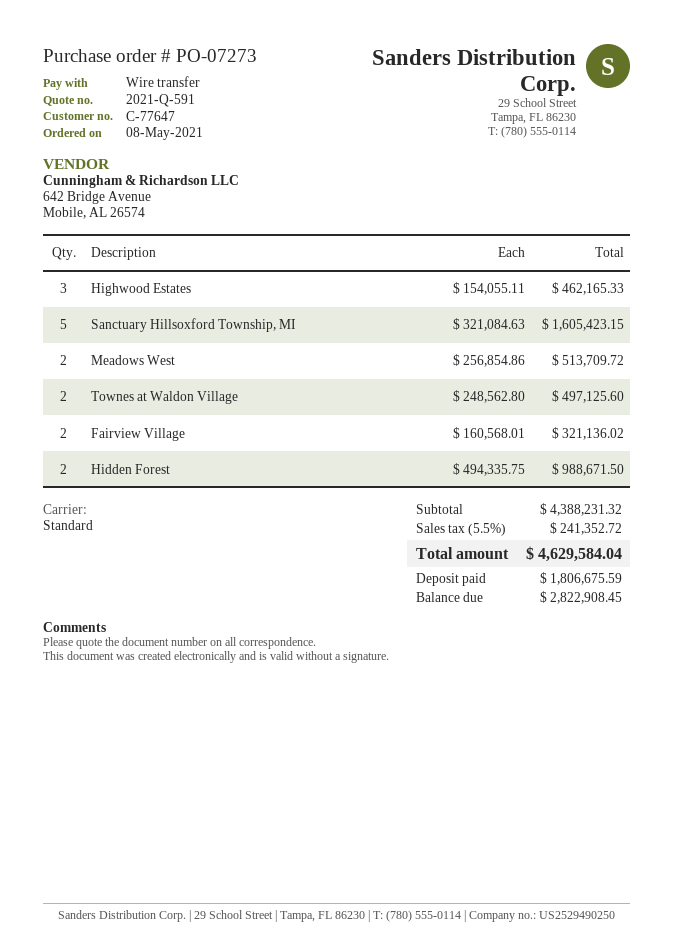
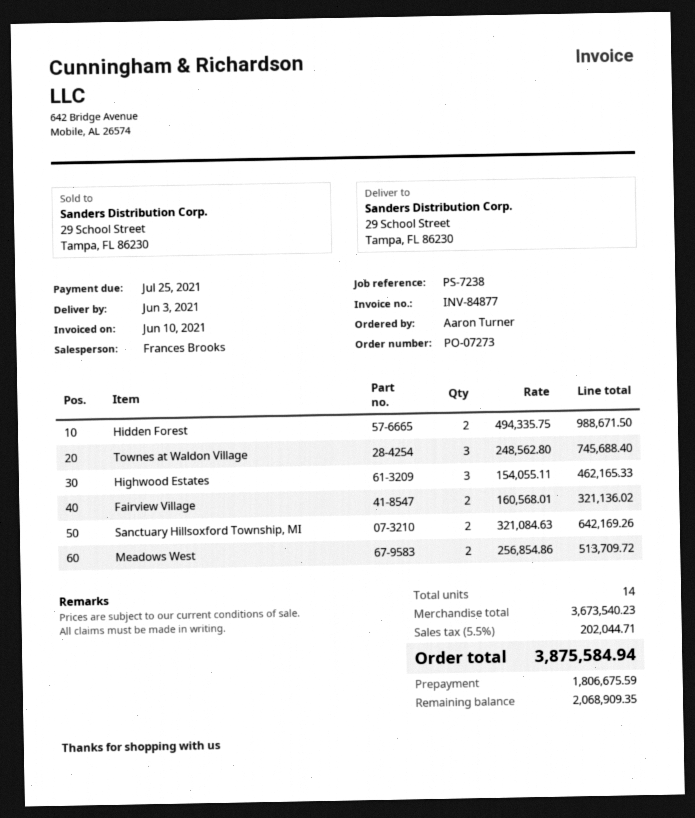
Sanctuary Hillsoxford Township, MI: 5 x 321084.63 = 1605423.15 -> 2 x 321084.63 = 642169.26
Townes at Waldon Village: 2 x 248562.80 = 497125.60 -> 3 x 248562.80 = 745688.40
subtotal: 4388231.32 -> 3673540.23
tax: 5.5% = 241352.72 -> 5.5% = 202044.71
total: 4629584.04 -> 3875584.94
balance: 2822908.45 -> 2068909.35

